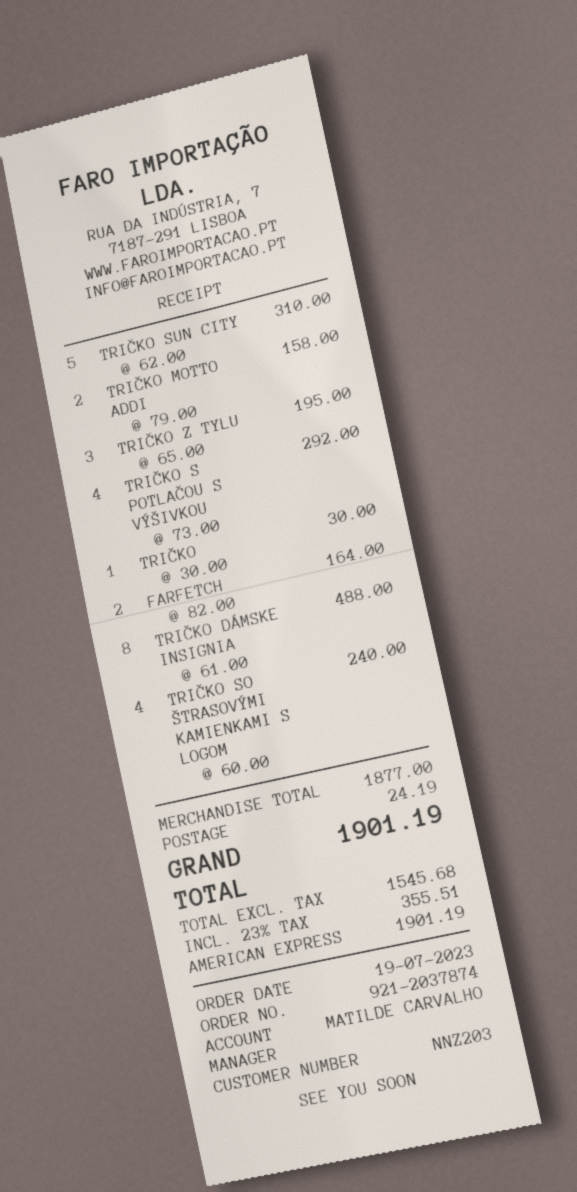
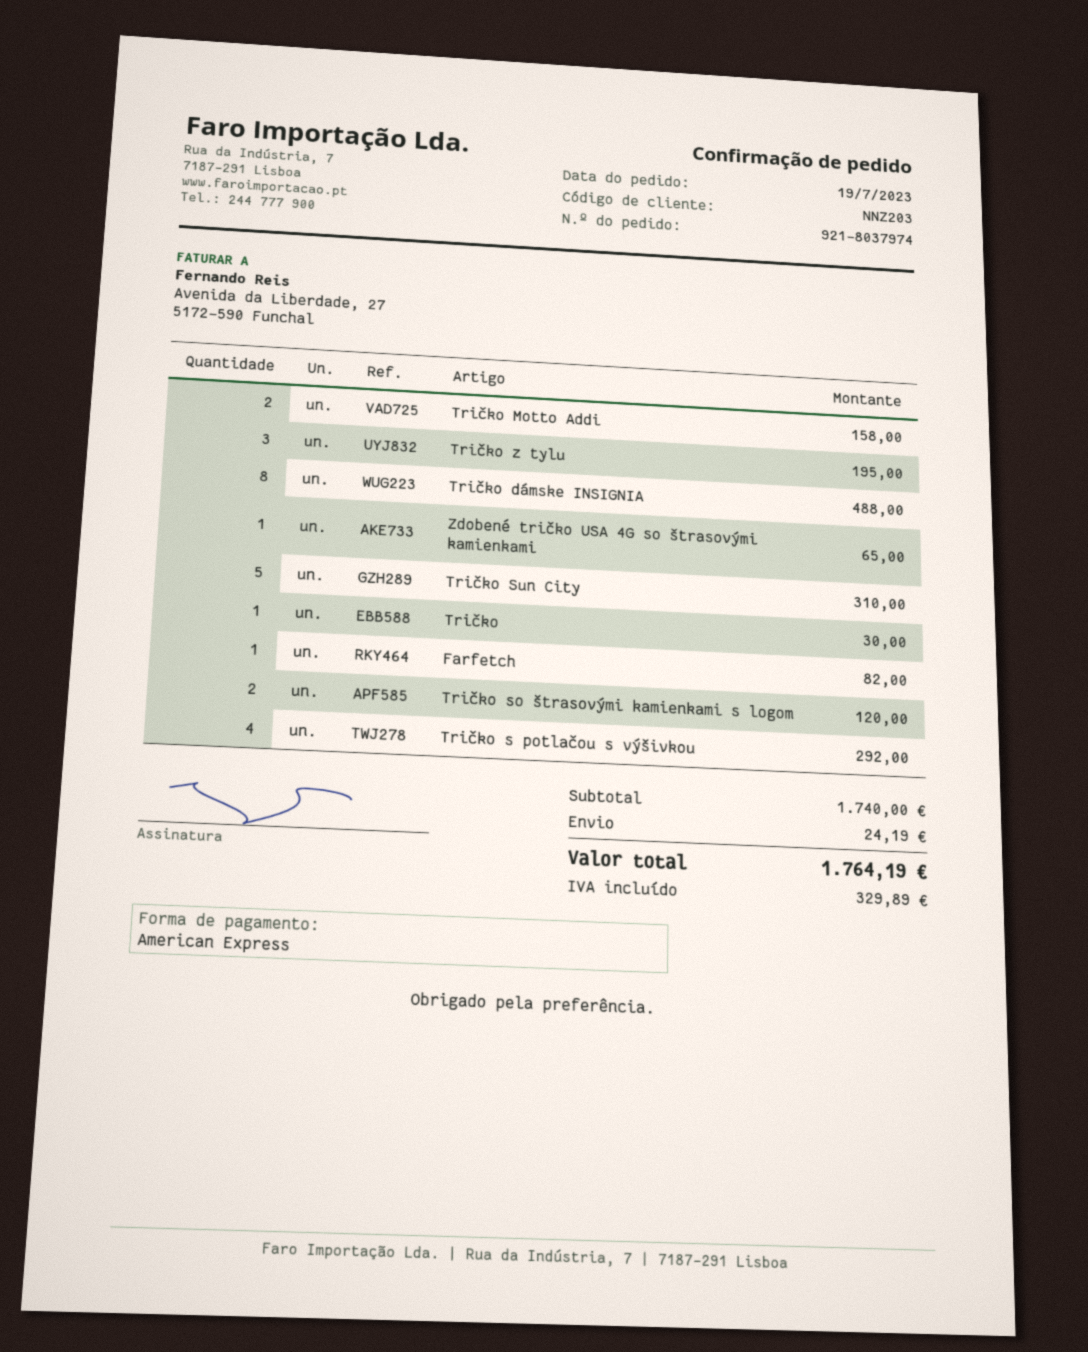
order number: 921-2037874 -> 921-8037974
FARFETCH: 2 for 164.00 -> 1 for 82.00
TRIČKO SO ŠTRASOVÝMI KAMIENKAMI S LOGOM: 4 for 240.00 -> 2 for 120.00
Zdobené tričko USA 4G so štrasovými kamienkami: none -> 1 for 65.00
subtotal: 1877.00 -> 1740.00
tax: 355.51 -> 329.89
total: 1901.19 -> 1764.19

